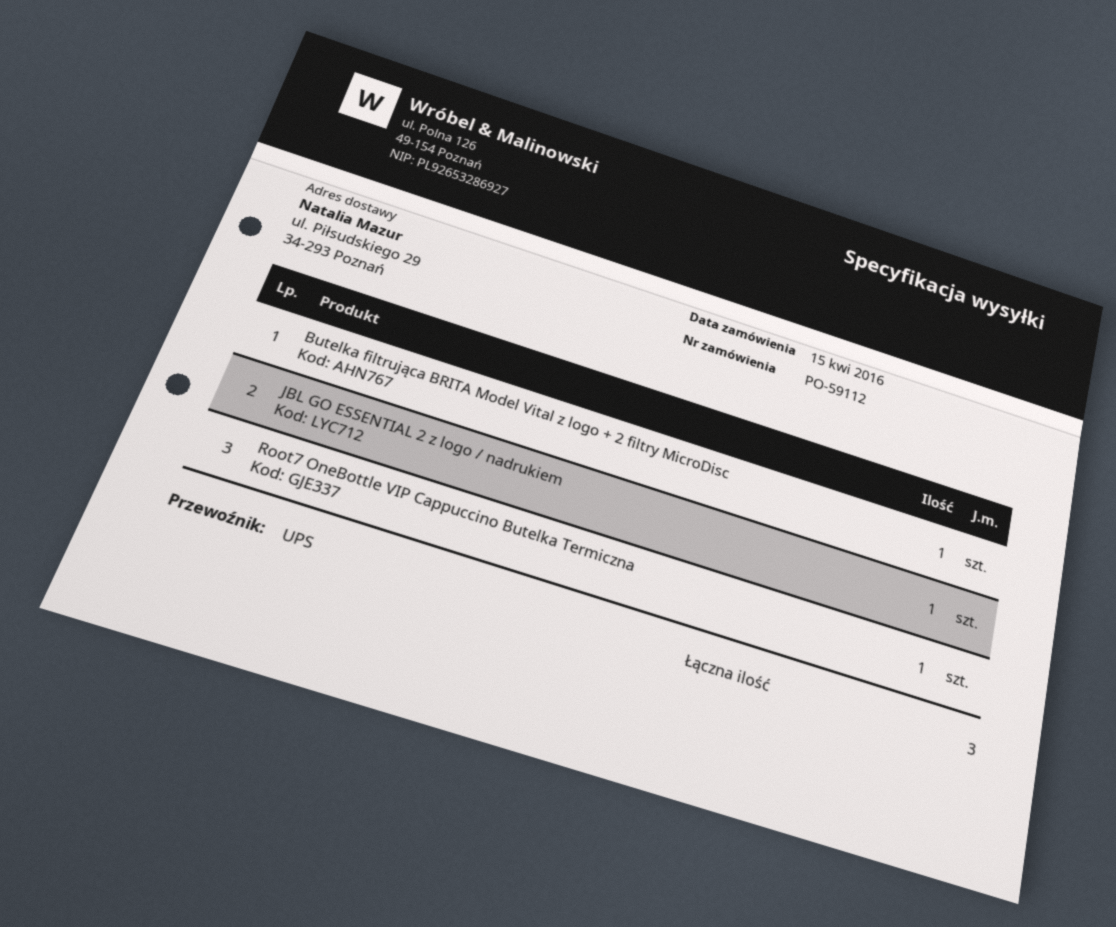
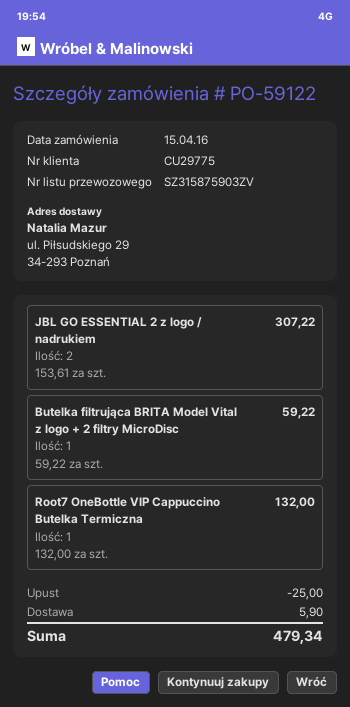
order number: PO-59112 -> PO-59122
JBL GO ESSENTIAL 2 z logo / nadrukiem: 1 -> 2

